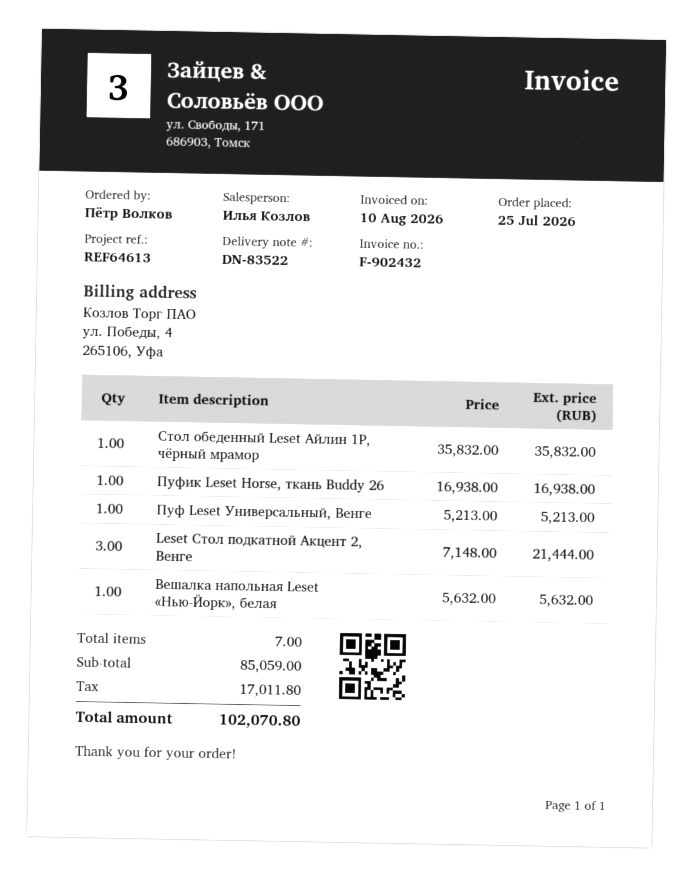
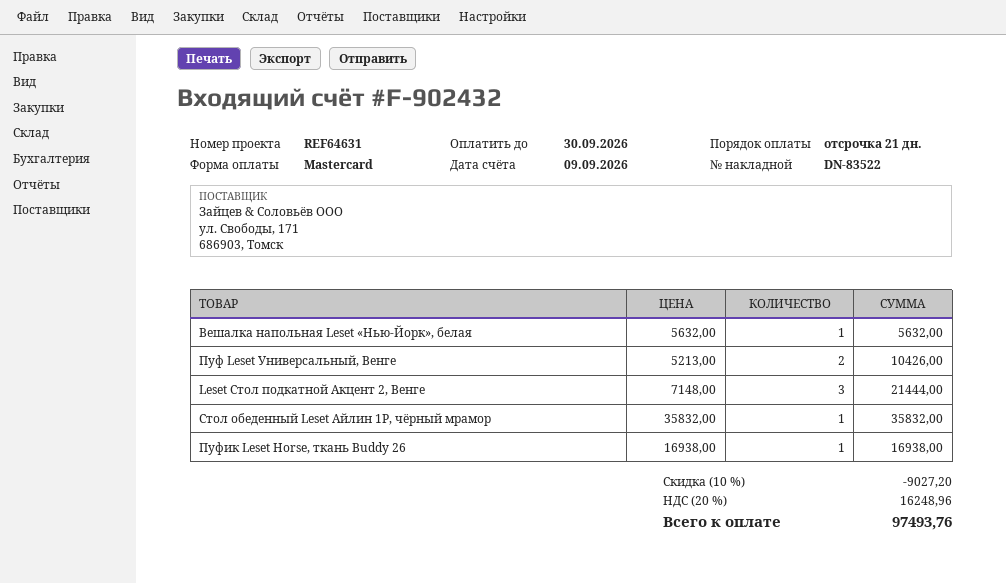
invoice date: 2026-08-10 -> 2026-09-09
reference: REF64613 -> REF64631
Пуф Leset Универсальный, Венге: 1 x 5213.00 = 5213.00 -> 2 x 5213.00 = 10426.00
discount: none -> 10% = 9027.20
tax: 17011.80 -> 16248.96
total: 102070.80 -> 97493.76

